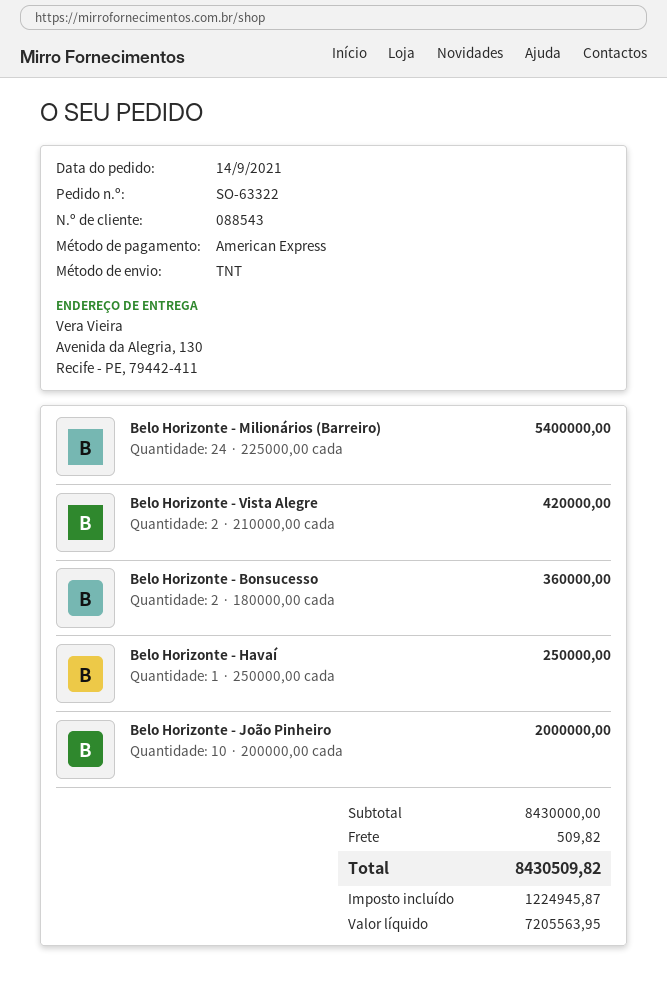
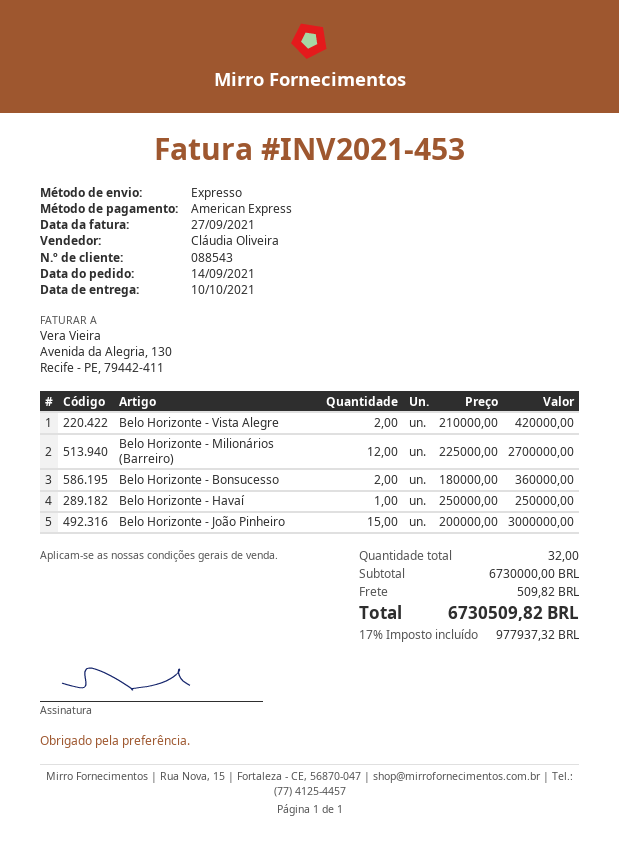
shipping method: TNT -> express
Belo Horizonte - Milionários (Barreiro): 24 x 225000.00 = 5400000.00 -> 12 x 225000.00 = 2700000.00
Belo Horizonte - João Pinheiro: 10 x 200000.00 = 2000000.00 -> 15 x 200000.00 = 3000000.00
subtotal: 8430000.00 -> 6730000.00
tax: 1224945.87 -> 977937.32
total: 8430509.82 -> 6730509.82

